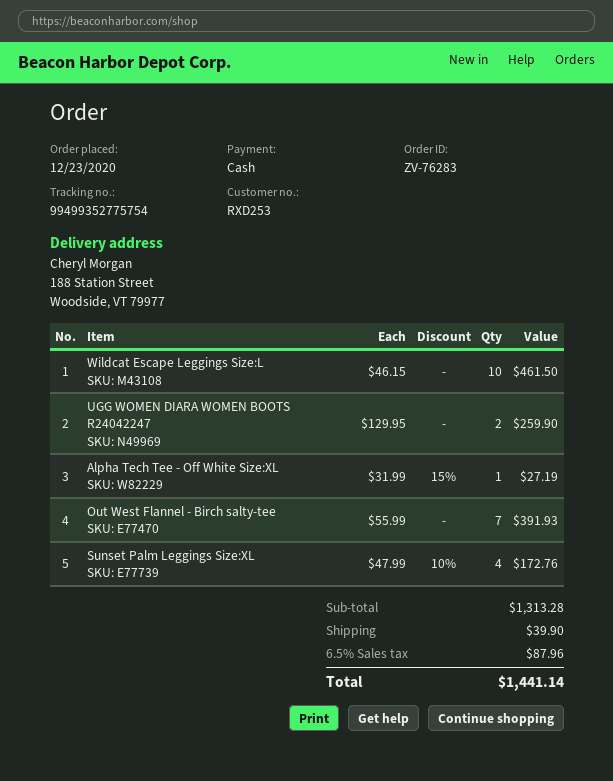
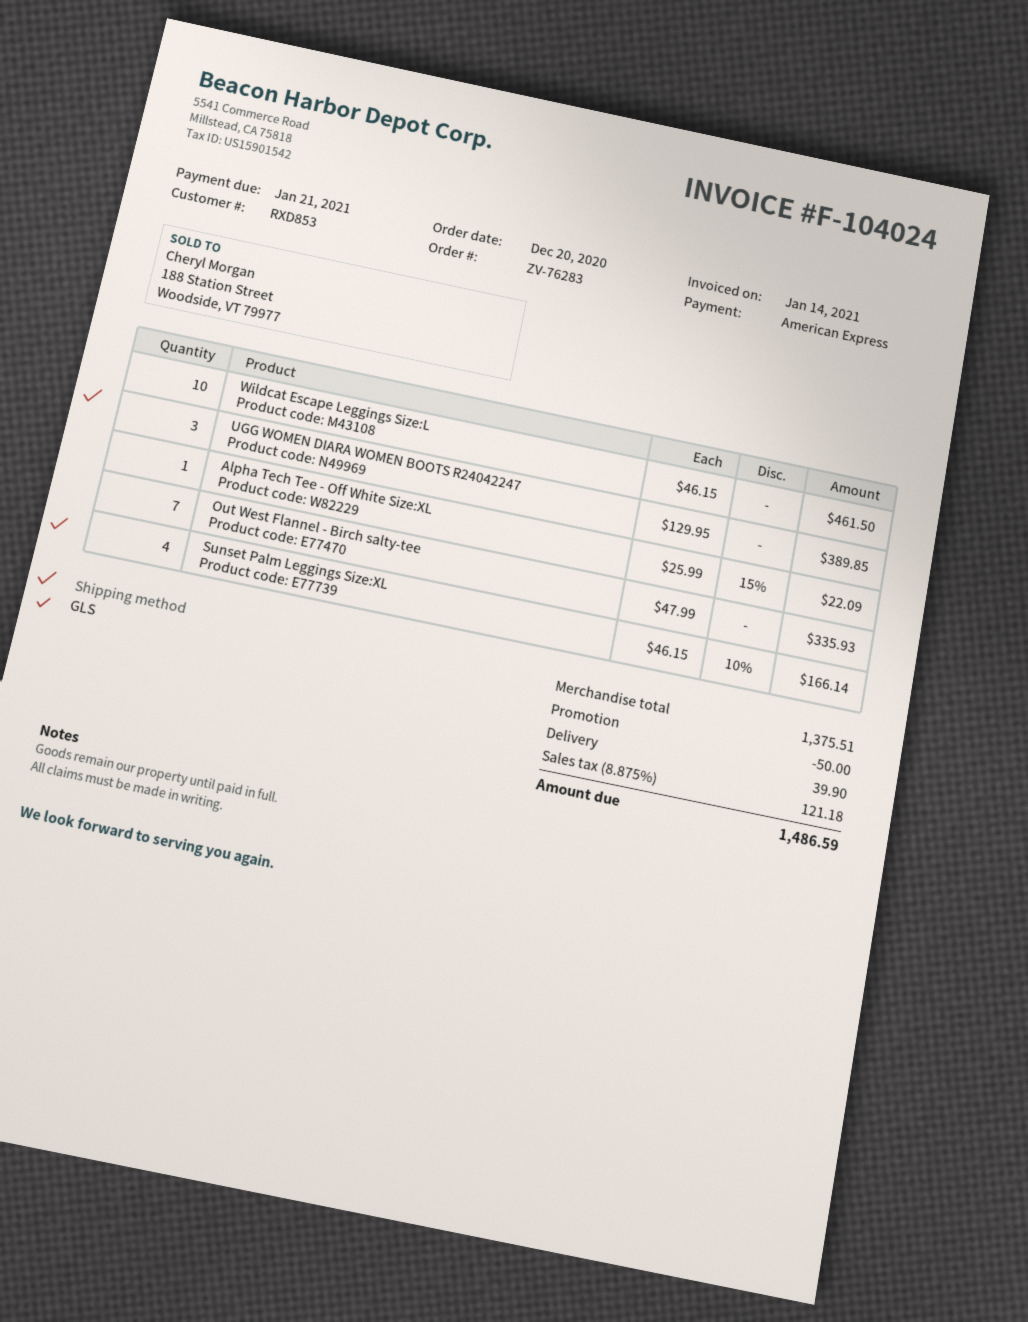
order date: 2020-12-23 -> 2020-12-20
customer number: RXD253 -> RXD853
payment method: cash -> American Express
UGG WOMEN DIARA WOMEN BOOTS R24042247: 2 x 129.95 = 259.90 -> 3 x 129.95 = 389.85
Alpha Tech Tee - Off White Size:XL: 1 x 31.99 - 15% = 27.19 -> 1 x 25.99 - 15% = 22.09
Out West Flannel - Birch salty-tee: 7 x 55.99 = 391.93 -> 7 x 47.99 = 335.93
Sunset Palm Leggings Size:XL: 4 x 47.99 - 10% = 172.76 -> 4 x 46.15 - 10% = 166.14
subtotal: 1313.28 -> 1375.51
discount: none -> 50.00
tax: 6.5% = 87.96 -> 8.875% = 121.18
total: 1441.14 -> 1486.59

